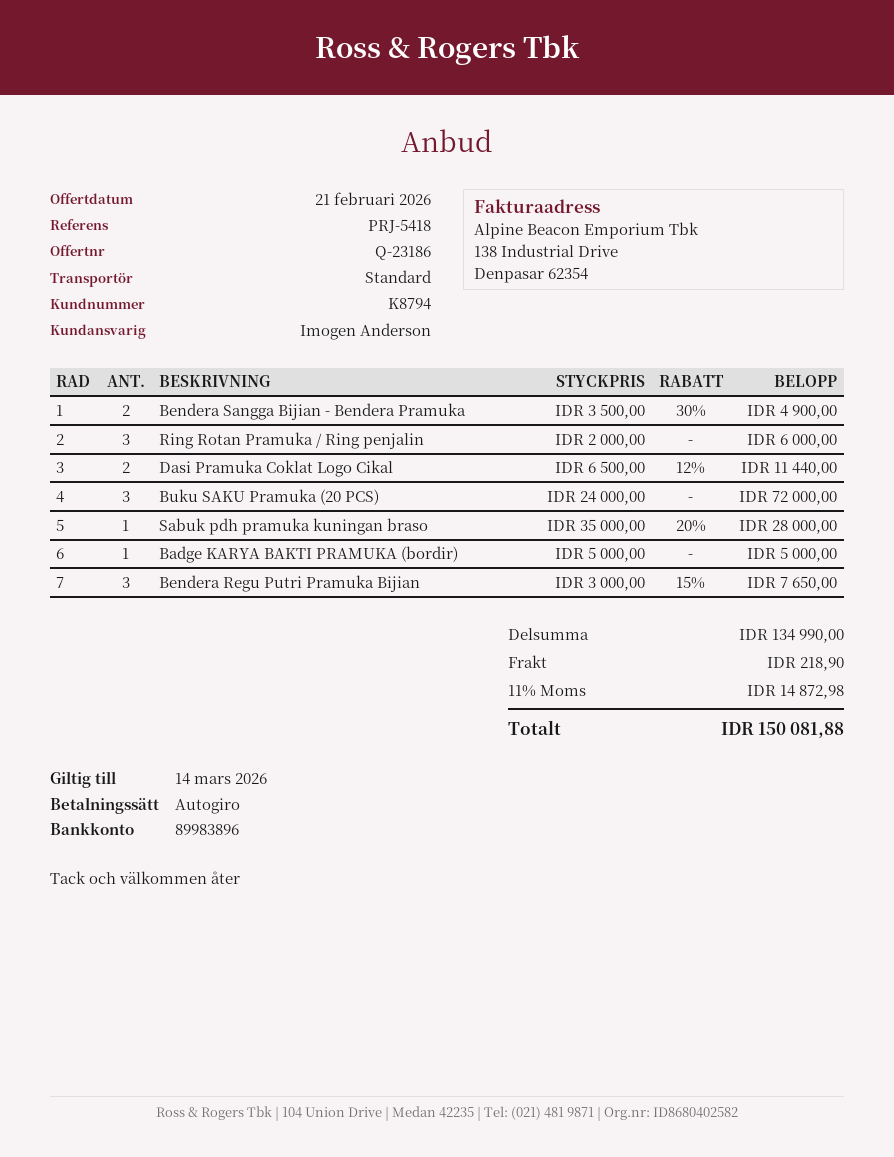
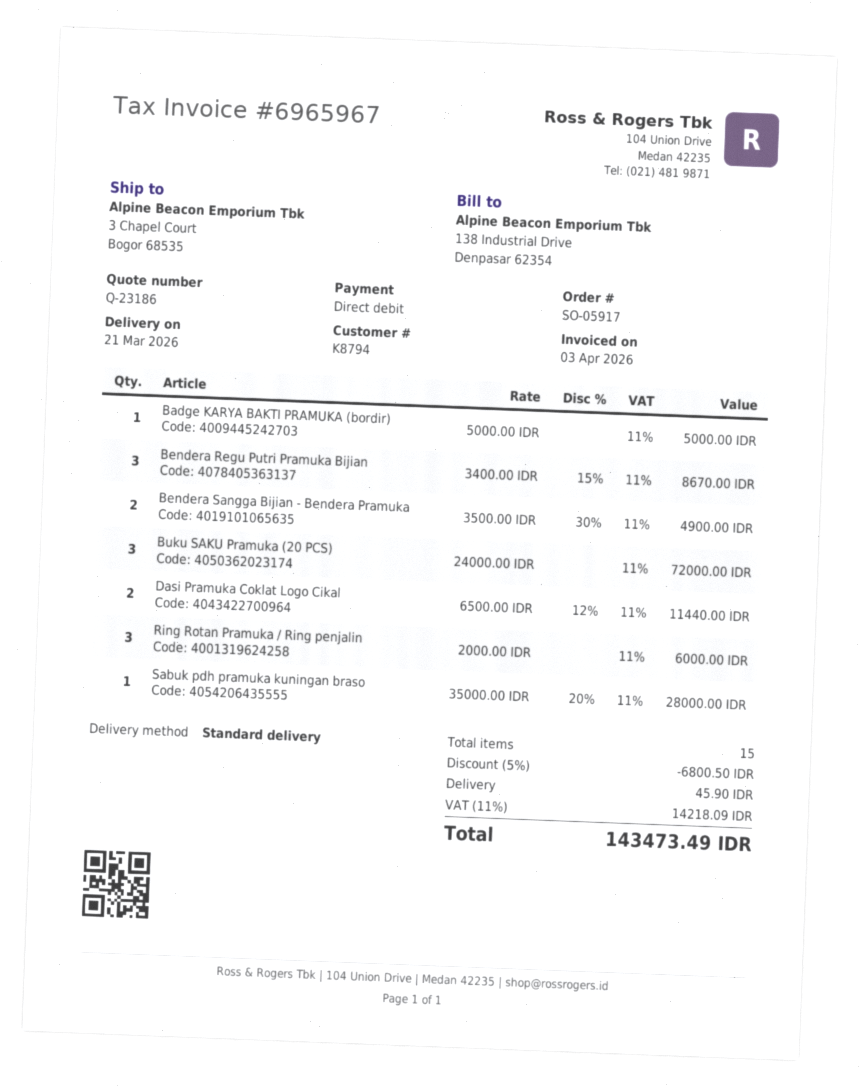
Bendera Regu Putri Pramuka Bijian: 3 x 3000.00 - 15% = 7650.00 -> 3 x 3400.00 - 15% = 8670.00
discount: none -> 5% = 6800.50
shipping: 218.90 -> 45.90
tax: 11% = 14872.98 -> 11% = 14218.09
total: 150081.88 -> 143473.49

